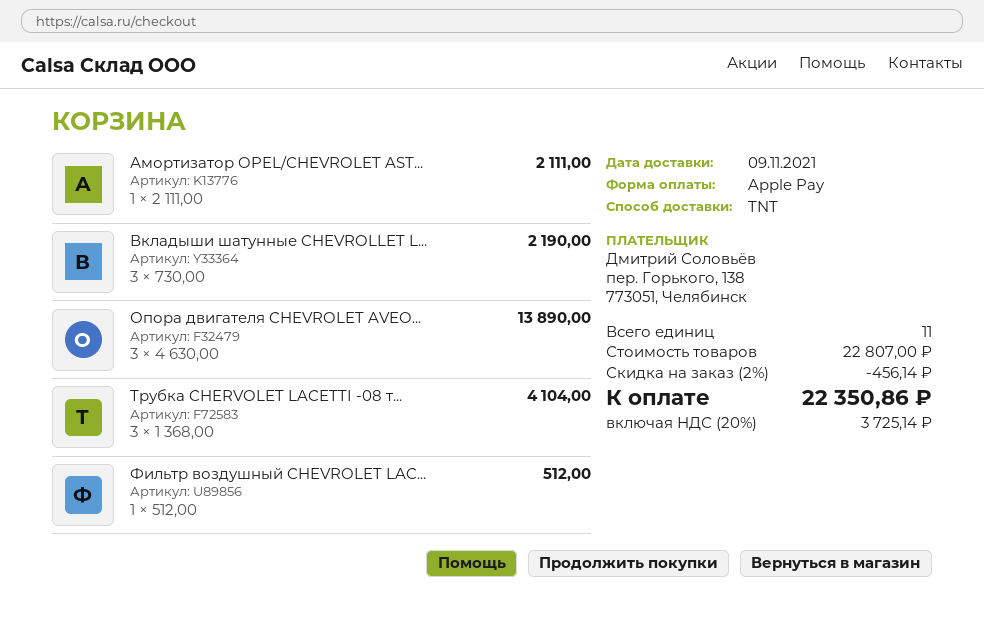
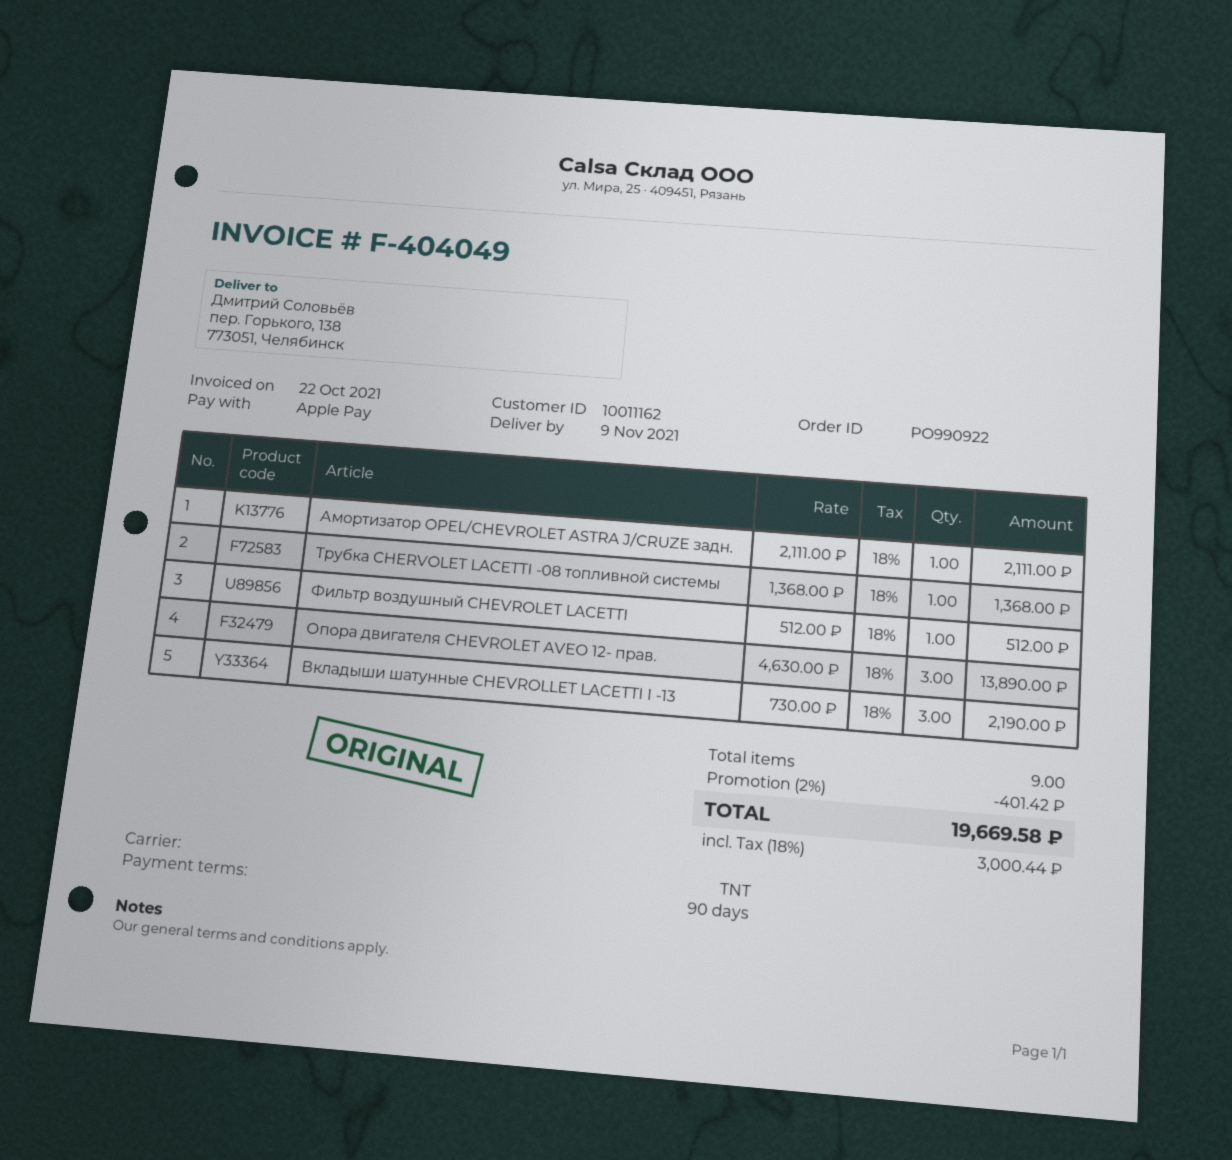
Трубка CHERVOLET LACETTI -08 т...: 3 x 1368.00 = 4104.00 -> 1 x 1368.00 = 1368.00
total quantity: 11 -> 9
discount: 2% = 456.14 -> 2% = 401.42
tax: 20% = 3725.14 -> 18% = 3000.44
total: 22350.86 -> 19669.58

